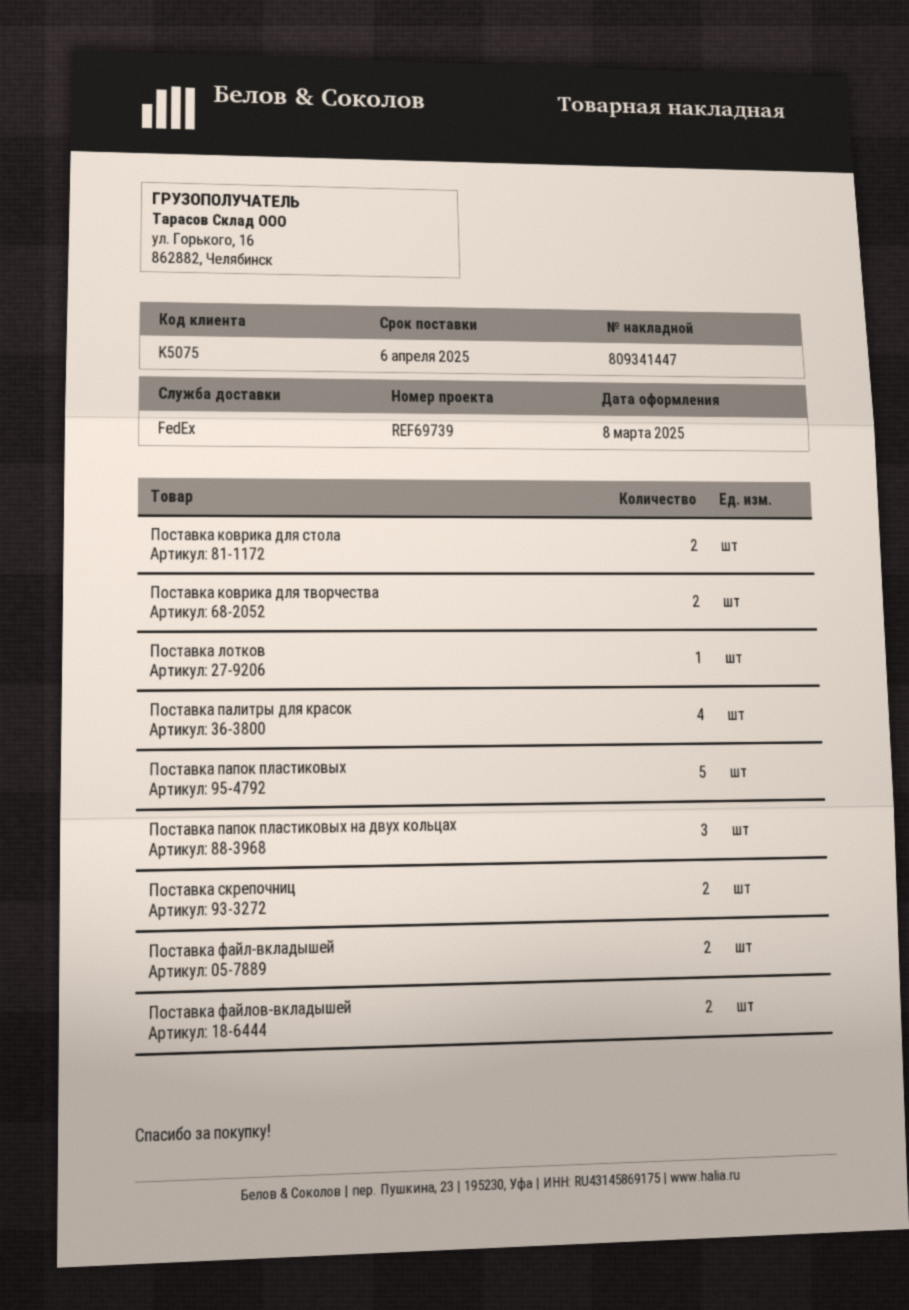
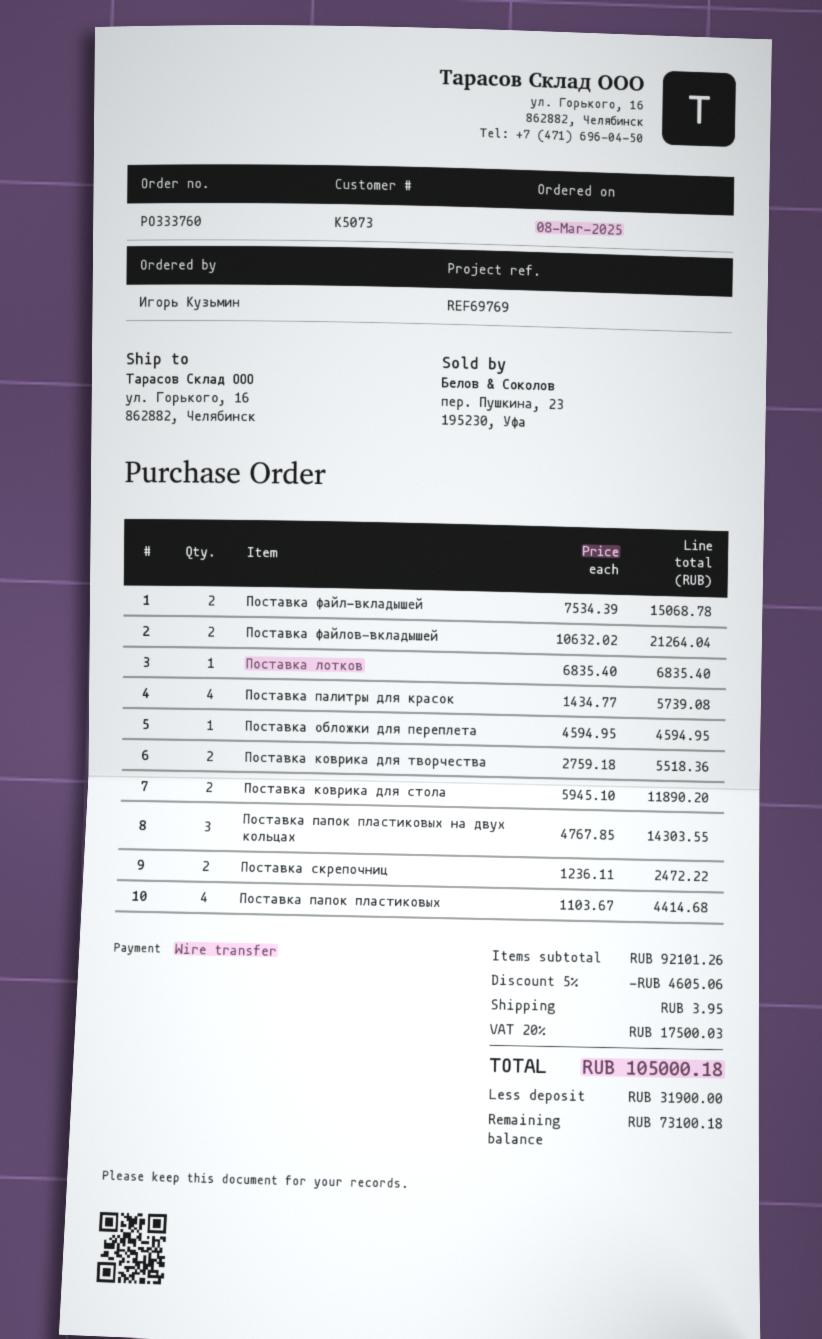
customer number: K5075 -> K5073
reference: REF69739 -> REF69769
Поставка папок пластиковых: 5 -> 4
Поставка обложки для переплета: none -> 1

